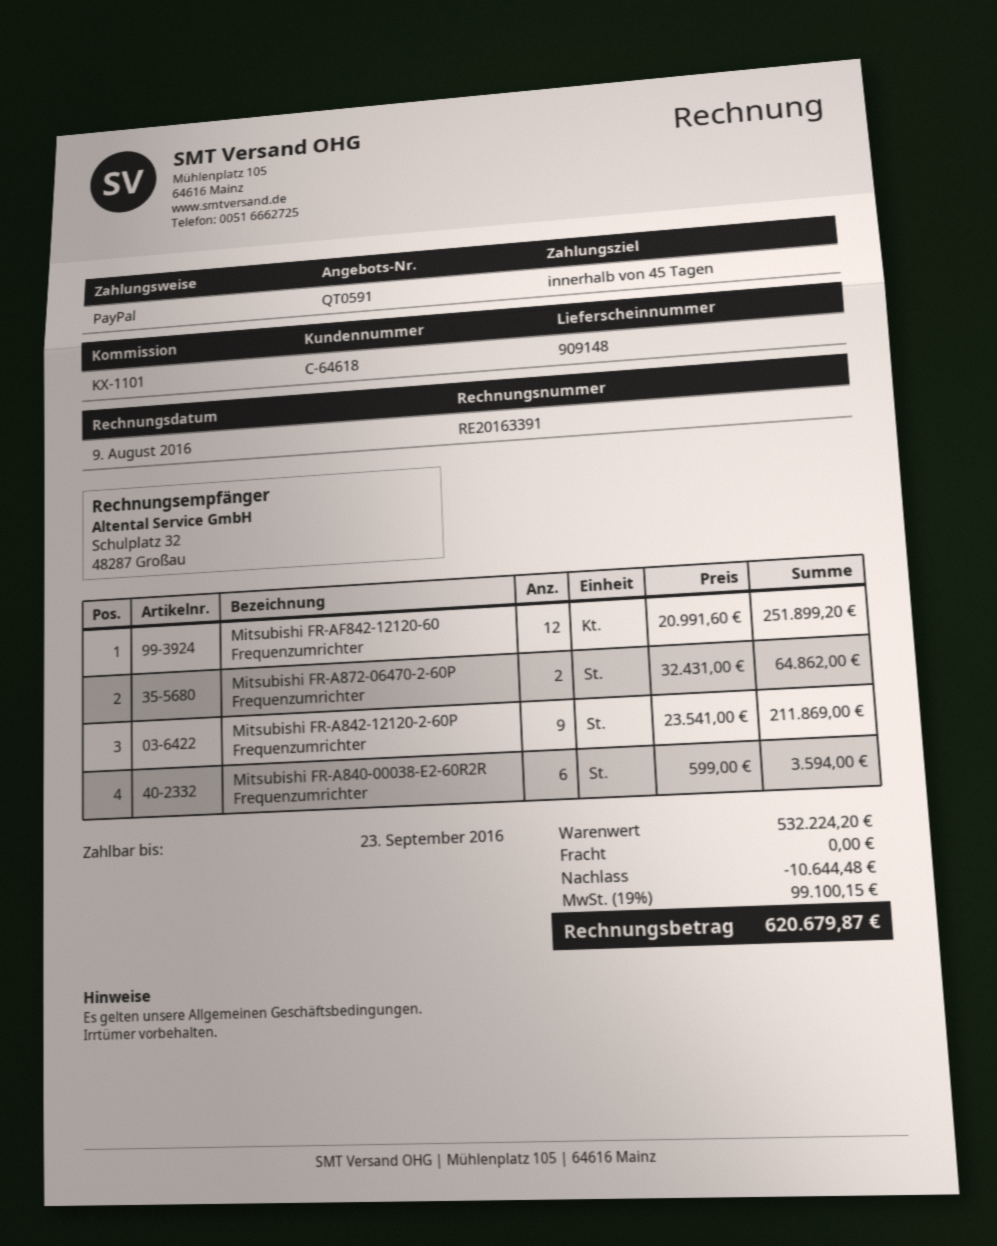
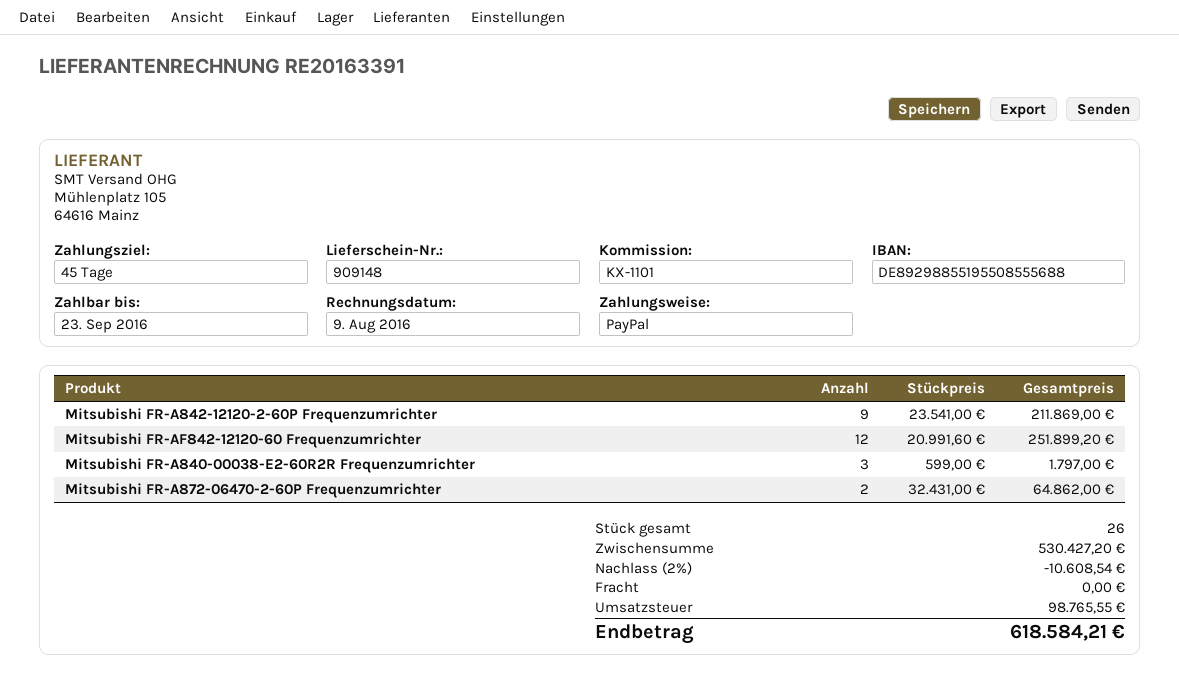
Mitsubishi FR-A840-00038-E2-60R2R Frequenzumrichter: 6 x 599.00 = 3594.00 -> 3 x 599.00 = 1797.00
subtotal: 532224.20 -> 530427.20
discount: 10644.48 -> 10608.54
tax: 99100.15 -> 98765.55
total: 620679.87 -> 618584.21

